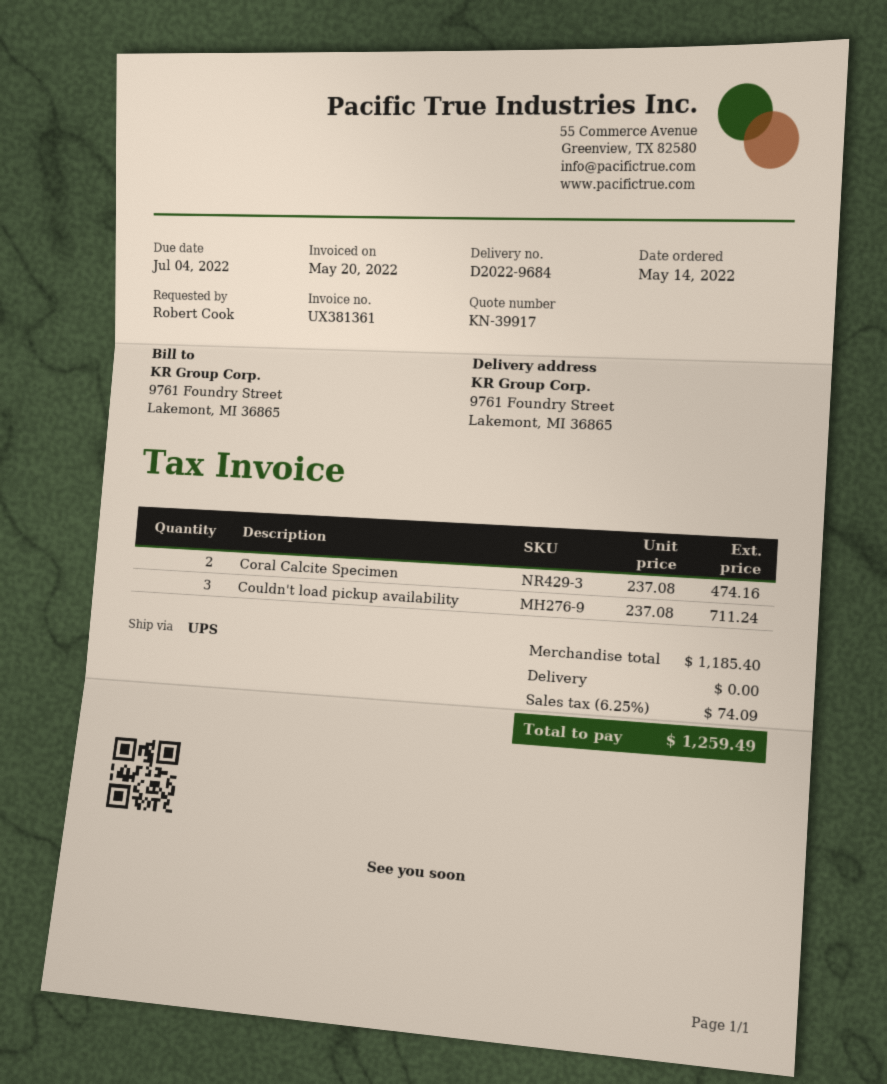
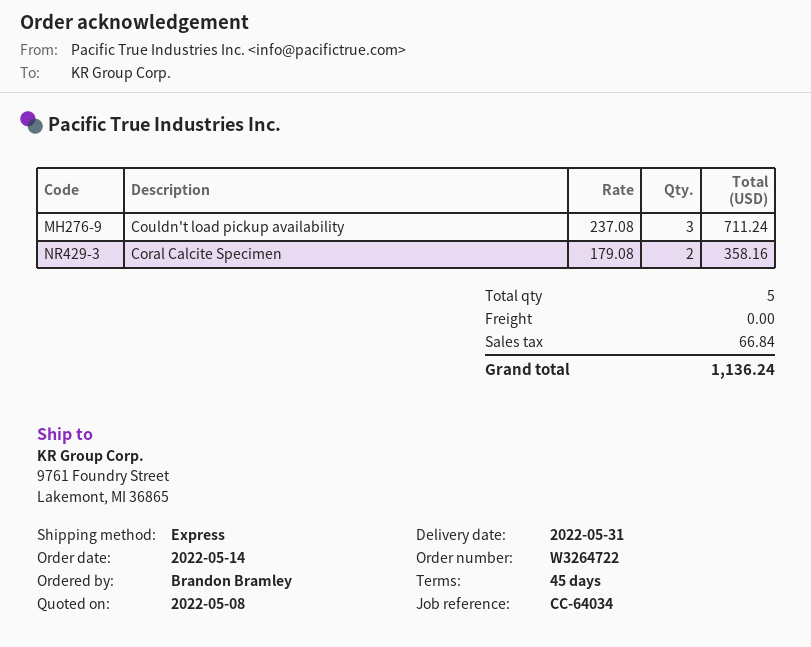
ordered by: Robert Cook -> Brandon Bramley
shipping method: UPS -> express
Coral Calcite Specimen: 2 x 237.08 = 474.16 -> 2 x 179.08 = 358.16
tax: 74.09 -> 66.84
total: 1259.49 -> 1136.24

